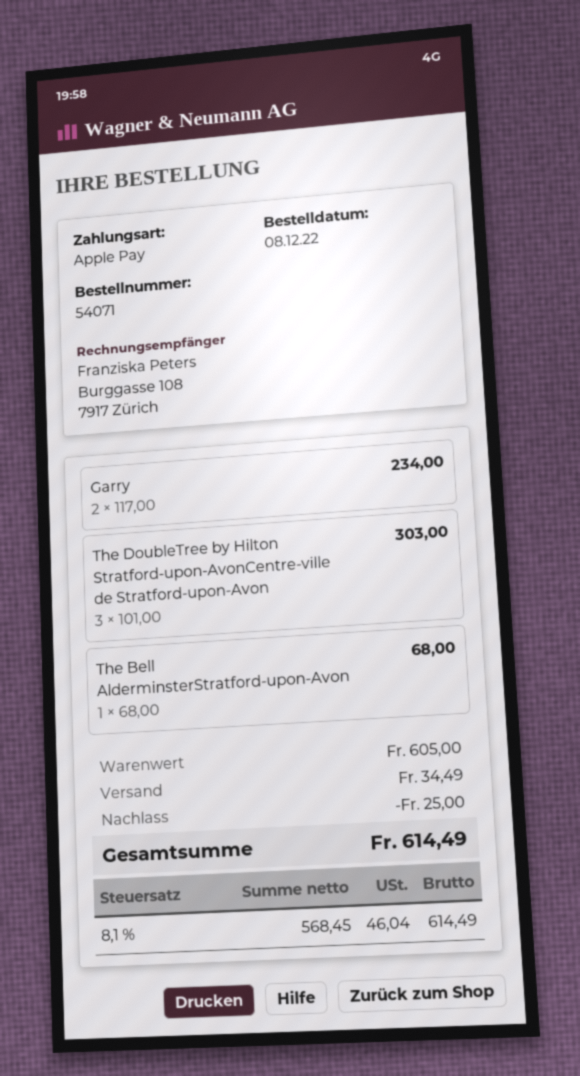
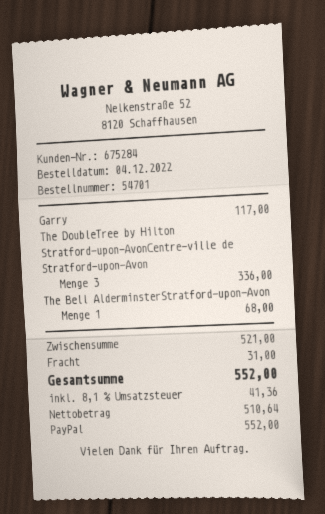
order number: 54071 -> 54701
order date: 2022-12-08 -> 2022-12-04
payment method: Apple Pay -> PayPal
Garry: 2 for 234.00 -> 1 for 117.00
The DoubleTree by Hilton Stratford-upon-AvonCentre-ville de Stratford-upon-Avon: 3 for 303.00 -> 3 for 336.00
subtotal: 605.00 -> 521.00
discount: 25.00 -> none
shipping: 34.49 -> 31.00
net: 568.45 -> 510.64
tax: 8.1% = 46.04 -> 8.1% = 41.36
total: 614.49 -> 552.00

